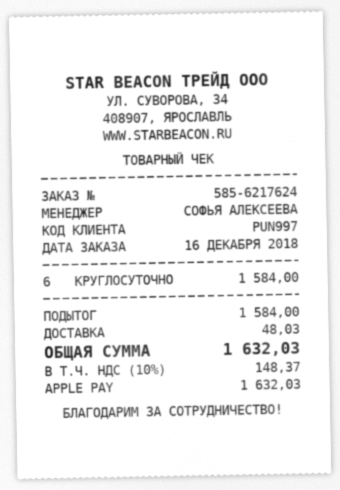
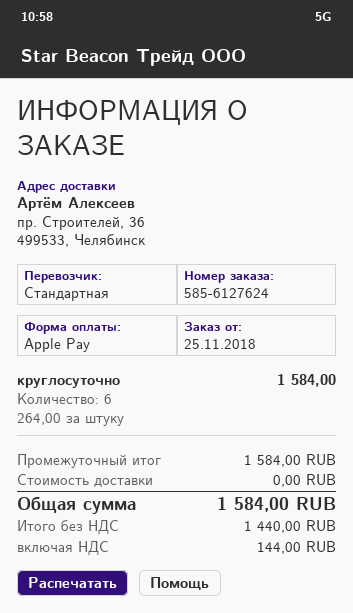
order number: 585-6217624 -> 585-6127624
order date: 2018-12-16 -> 2018-11-25
shipping: 48.03 -> 0.00
tax: 148.37 -> 144.00
total: 1632.03 -> 1584.00

